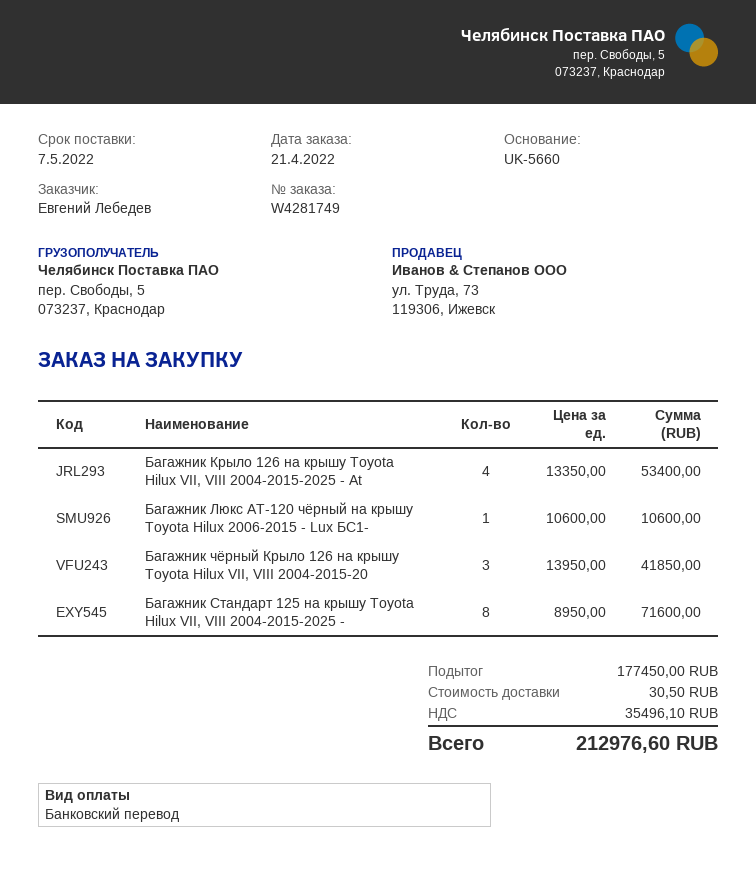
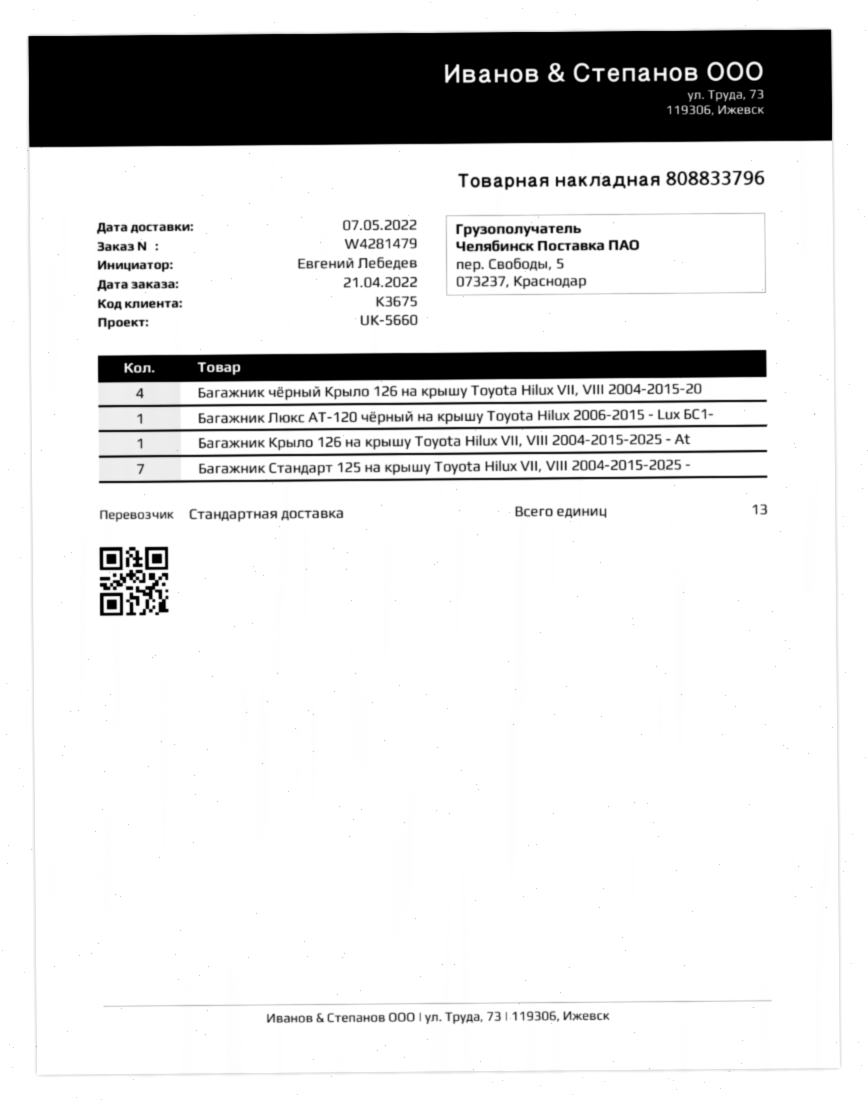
order number: W4281749 -> W4281479
Багажник Крыло 126 на крышу Toyota Hilux VII, VIII 2004-2015-2025 - At: 4 -> 1
Багажник чёрный Крыло 126 на крышу Toyota Hilux VII, VIII 2004-2015-20: 3 -> 4
Багажник Стандарт 125 на крышу Toyota Hilux VII, VIII 2004-2015-2025 -: 8 -> 7

